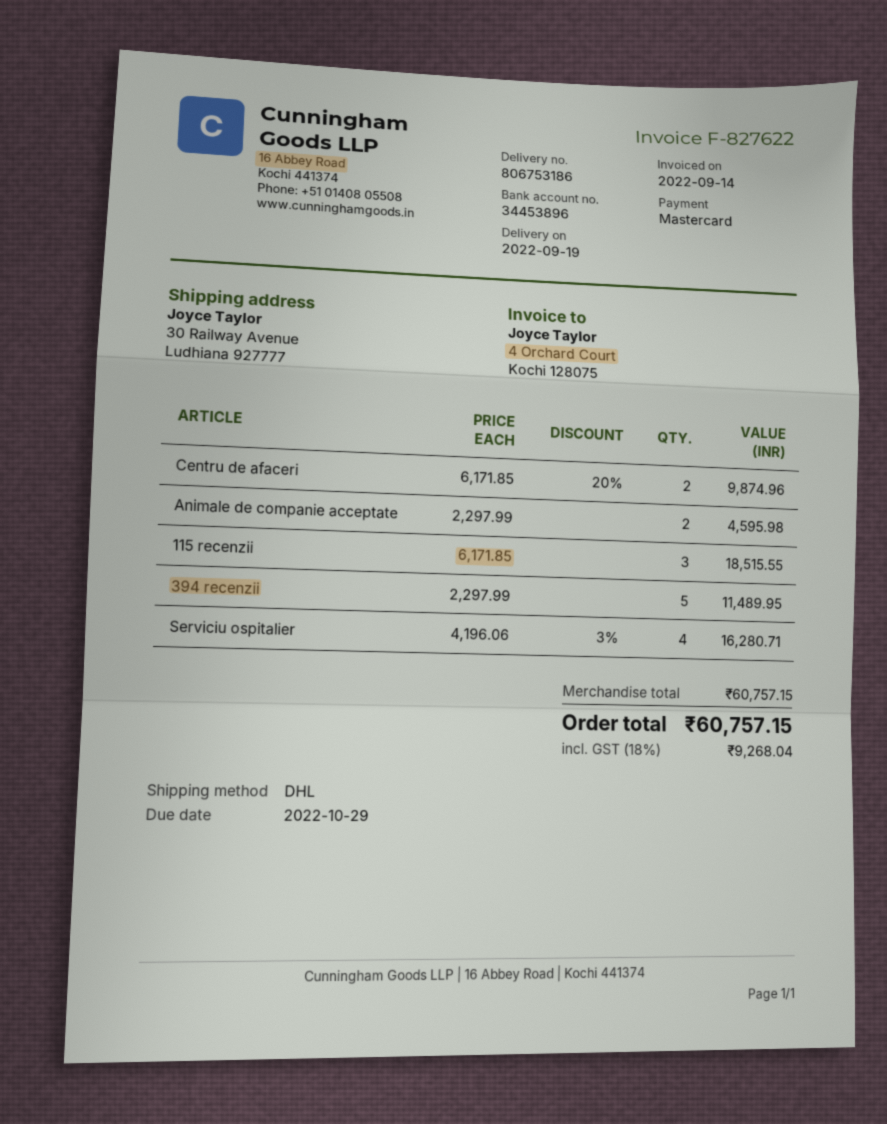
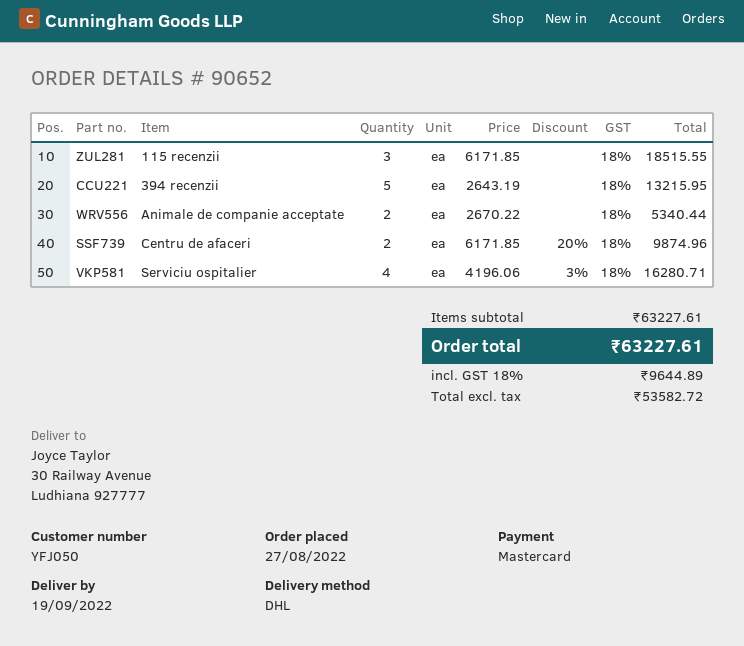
Animale de companie acceptate: 2 x 2297.99 = 4595.98 -> 2 x 2670.22 = 5340.44
394 recenzii: 5 x 2297.99 = 11489.95 -> 5 x 2643.19 = 13215.95
subtotal: 60757.15 -> 63227.61
tax: 18% = 9268.04 -> 18% = 9644.89
total: 60757.15 -> 63227.61

